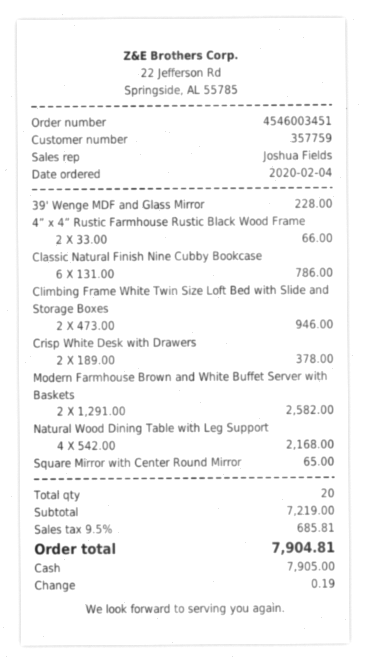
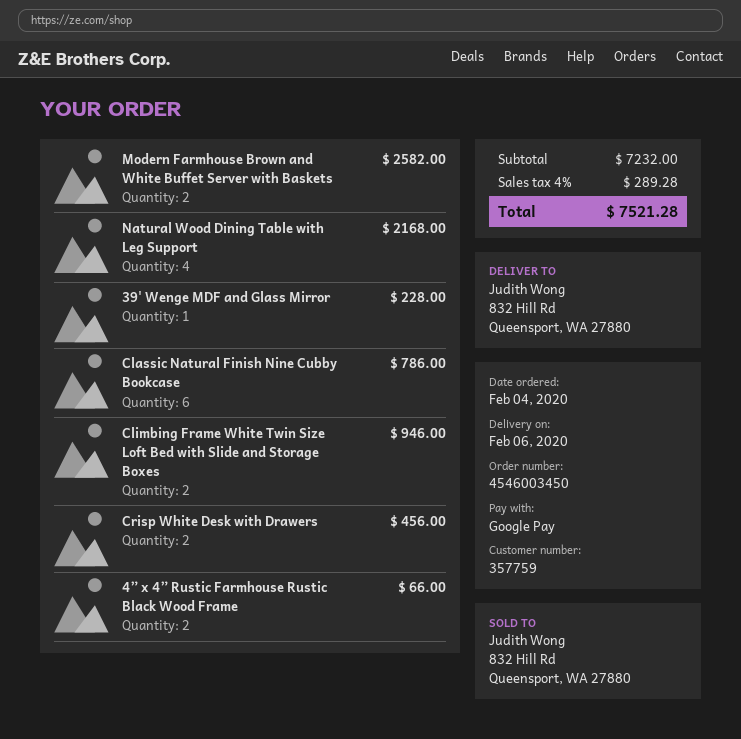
order number: 4546003451 -> 4546003450
payment method: cash -> Google Pay
Crisp White Desk with Drawers: 2 for 378.00 -> 2 for 456.00
Square Mirror with Center Round Mirror: 1 for 65.00 -> none
subtotal: 7219.00 -> 7232.00
tax: 9.5% = 685.81 -> 4% = 289.28
total: 7904.81 -> 7521.28

